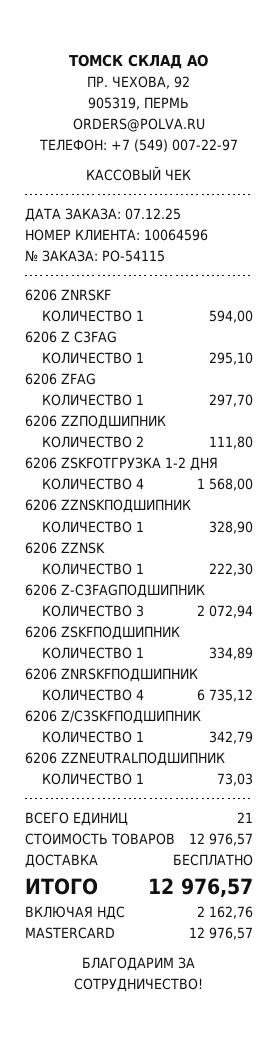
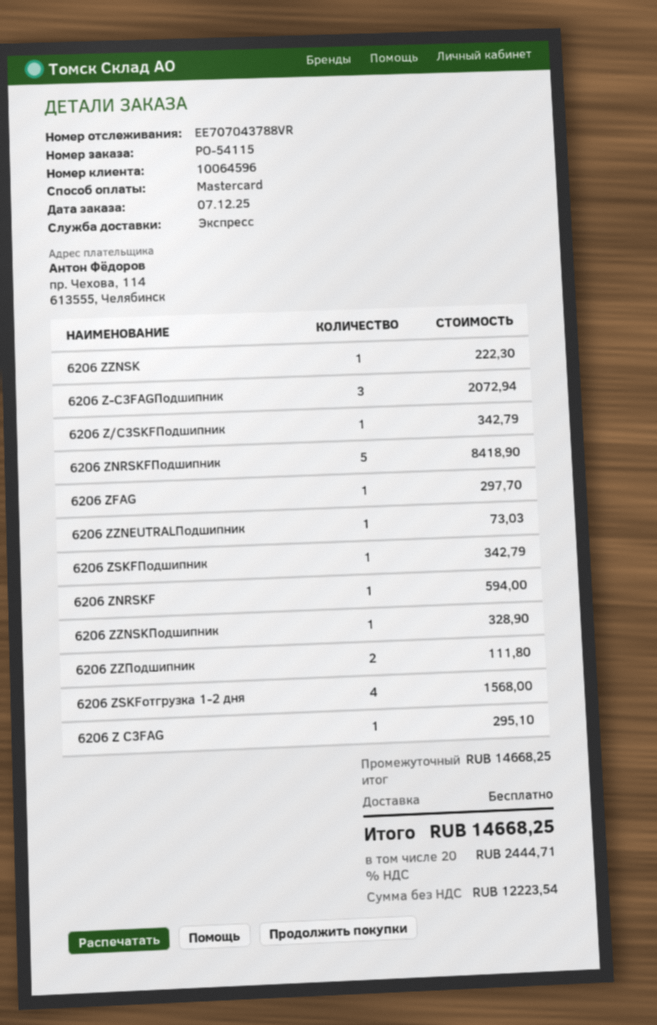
6206 ZSKFПОДШИПНИК: 1 for 334.89 -> 1 for 342.79
6206 ZNRSKFПОДШИПНИК: 4 for 6735.12 -> 5 for 8418.90
subtotal: 12976.57 -> 14668.25
tax: 2162.76 -> 2444.71
total: 12976.57 -> 14668.25

